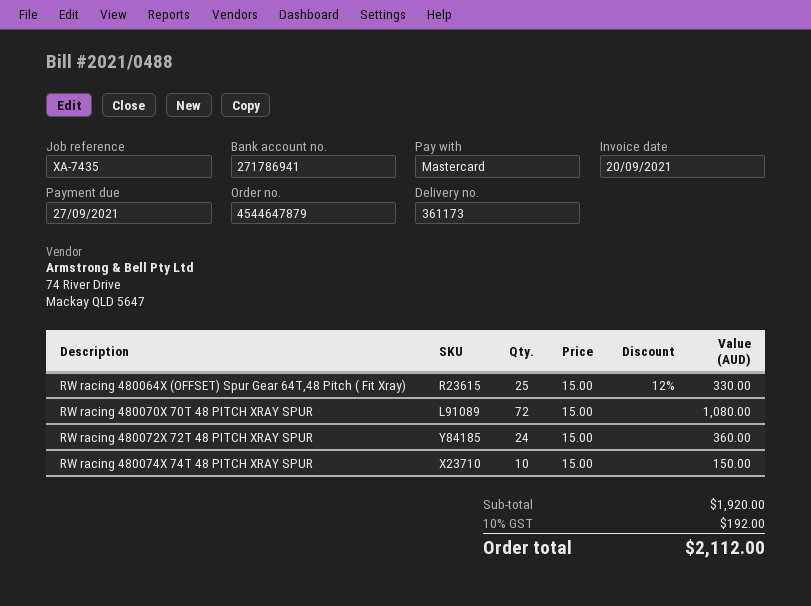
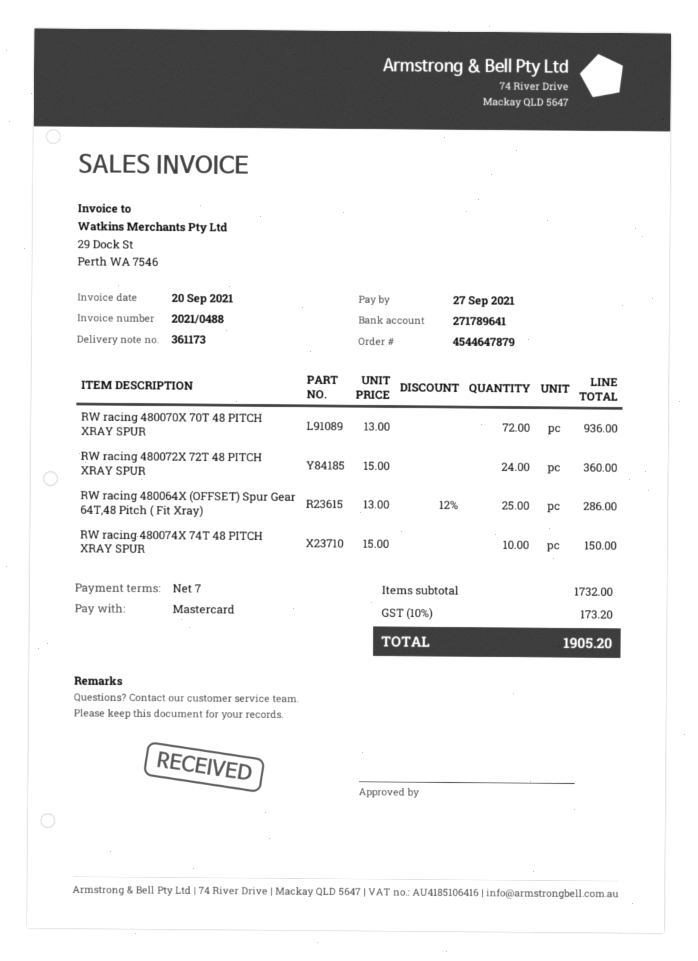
bank account: 271786941 -> 271789641
RW racing 480064X (OFFSET) Spur Gear 64T,48 Pitch ( Fit Xray): 25 x 15.00 - 12% = 330.00 -> 25 x 13.00 - 12% = 286.00
RW racing 480070X 70T 48 PITCH XRAY SPUR: 72 x 15.00 = 1080.00 -> 72 x 13.00 = 936.00
subtotal: 1920.00 -> 1732.00
tax: 10% = 192.00 -> 10% = 173.20
total: 2112.00 -> 1905.20

